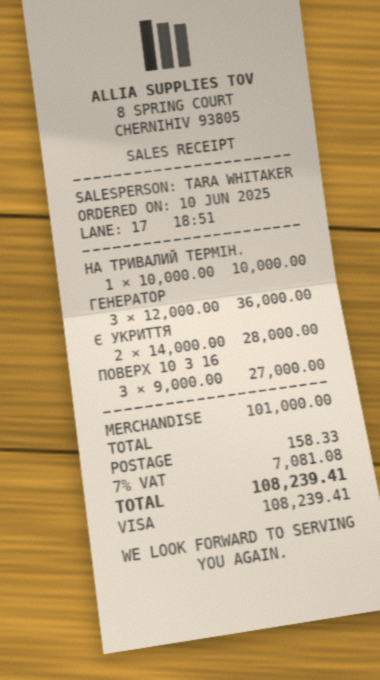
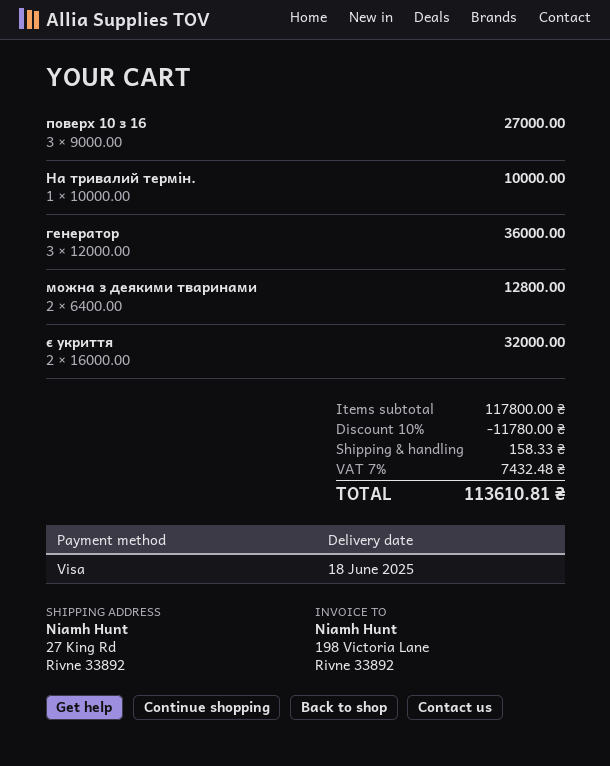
Є УКРИТТЯ: 2 x 14000.00 = 28000.00 -> 2 x 16000.00 = 32000.00
можна з деякими тваринами: none -> 2 x 6400.00 = 12800.00
subtotal: 101000.00 -> 117800.00
discount: none -> 10% = 11780.00
tax: 7% = 7081.08 -> 7% = 7432.48
total: 108239.41 -> 113610.81

